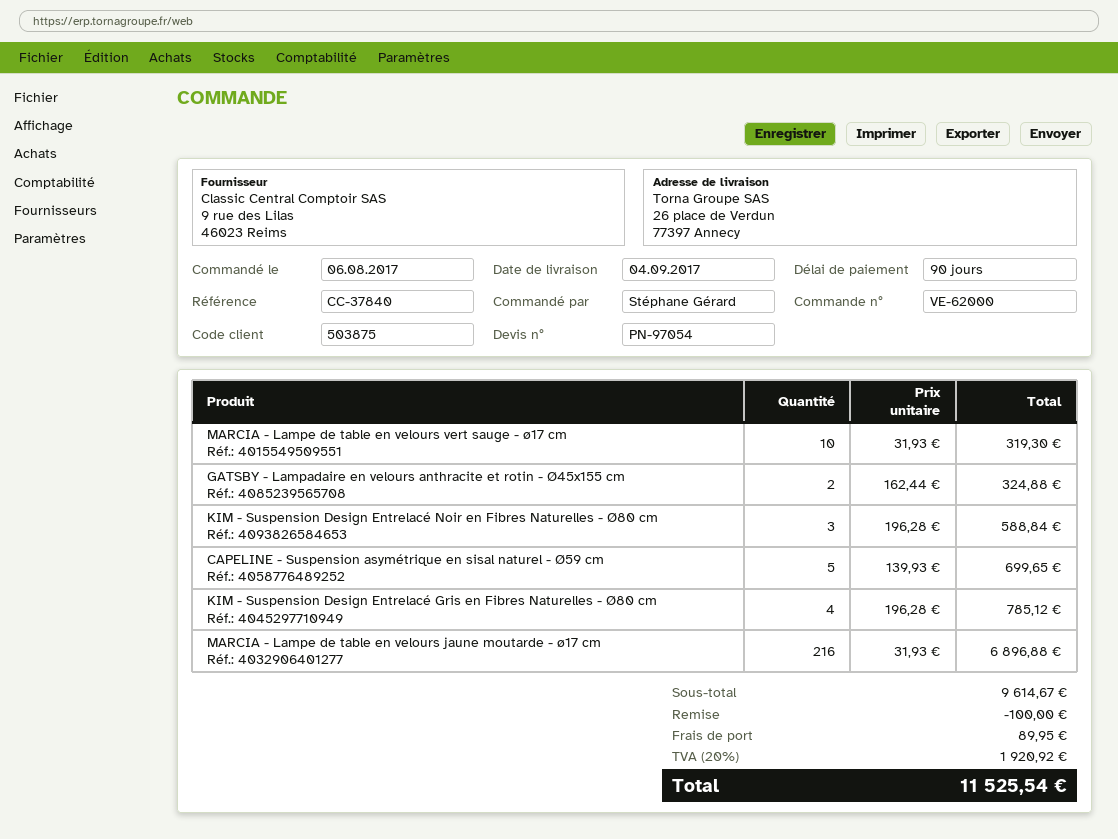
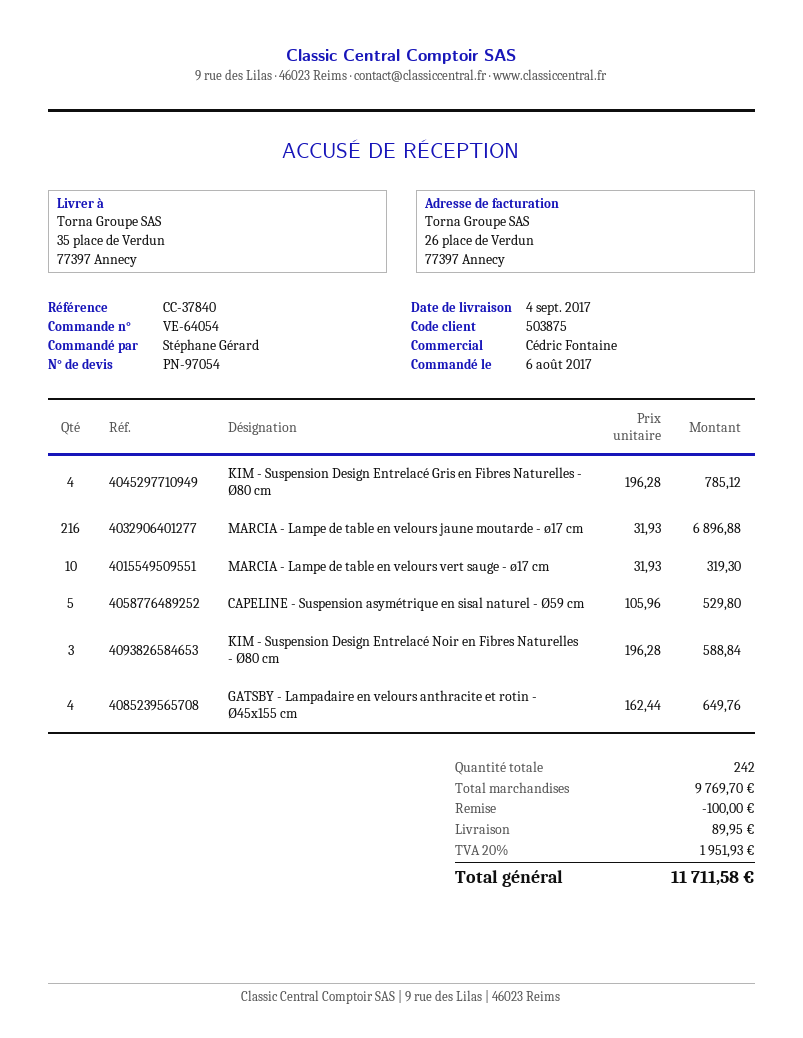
order number: VE-62000 -> VE-64054
ship to: 26 place de Verdun, 77397 Annecy -> 35 place de Verdun, 77397 Annecy
GATSBY - Lampadaire en velours anthracite et rotin - Ø45x155 cm: 2 x 162.44 = 324.88 -> 4 x 162.44 = 649.76
CAPELINE - Suspension asymétrique en sisal naturel - Ø59 cm: 5 x 139.93 = 699.65 -> 5 x 105.96 = 529.80
subtotal: 9614.67 -> 9769.70
tax: 20% = 1920.92 -> 20% = 1951.93
total: 11525.54 -> 11711.58

